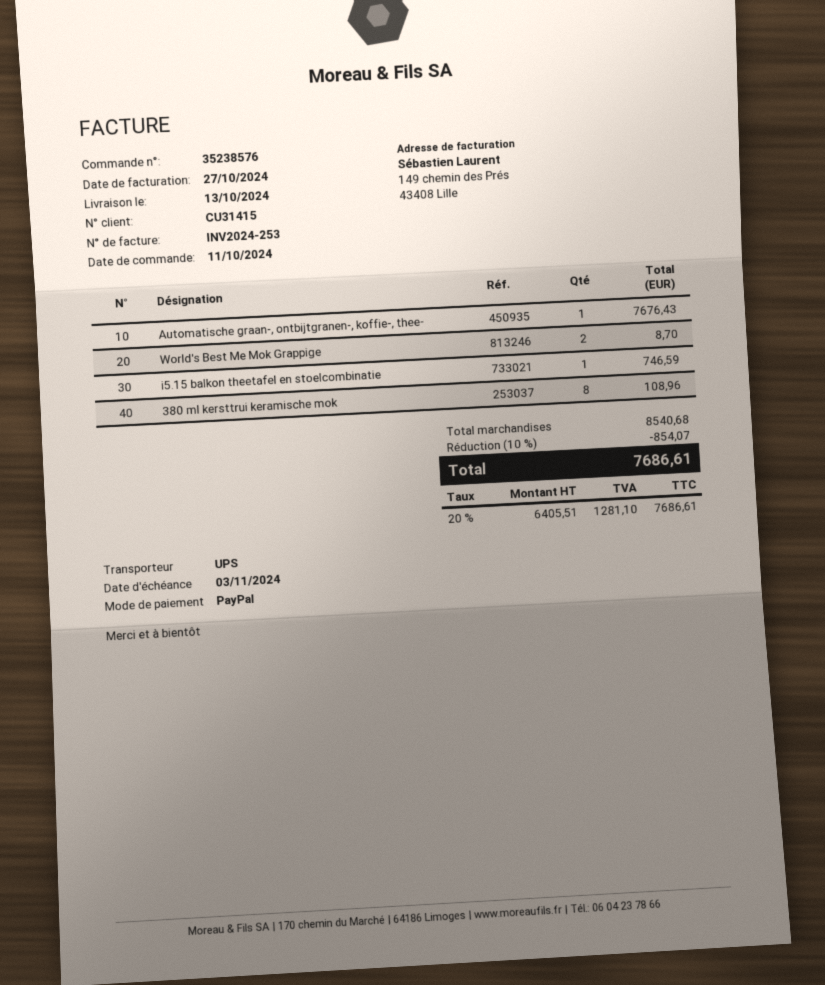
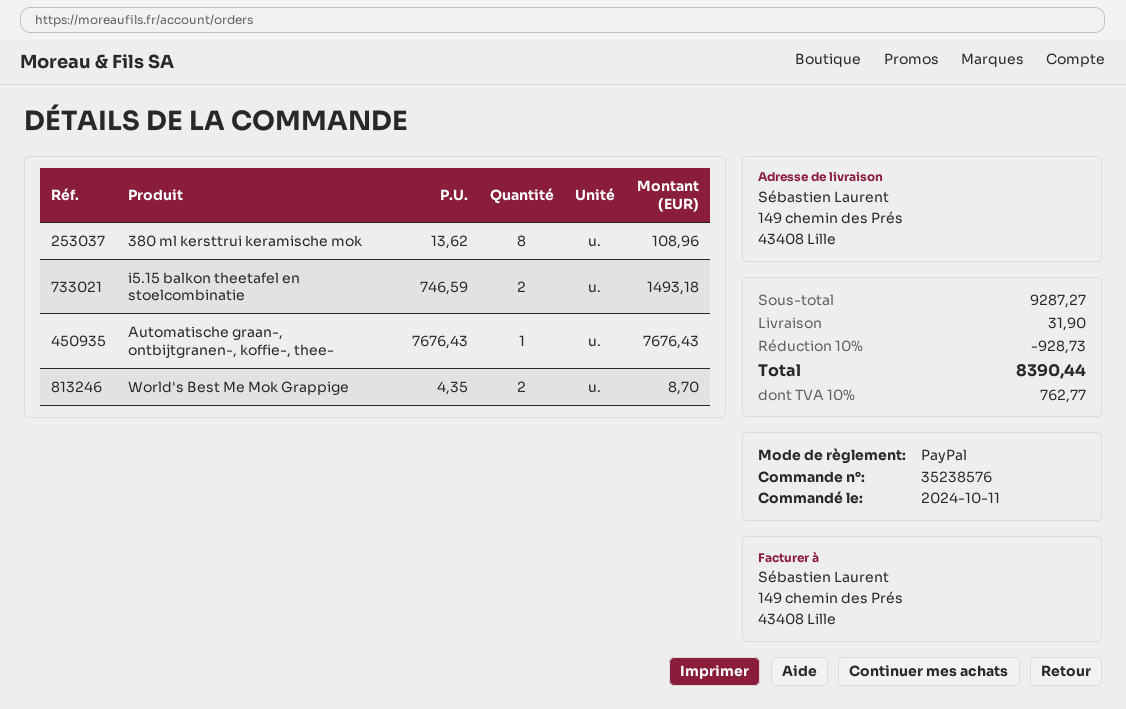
i5.15 balkon theetafel en stoelcombinatie: 1 for 746.59 -> 2 for 1493.18
subtotal: 8540.68 -> 9287.27
discount: 10% = 854.07 -> 10% = 928.73
shipping: none -> 31.90
tax: 20% = 1281.10 -> 10% = 762.77
total: 7686.61 -> 8390.44

